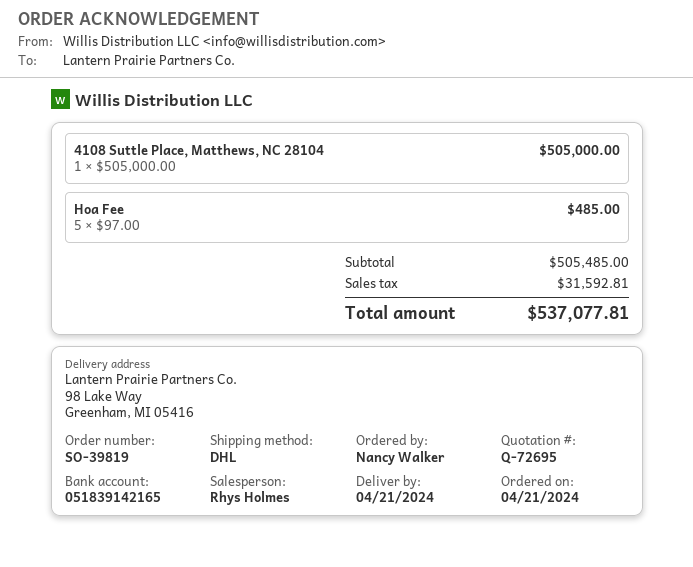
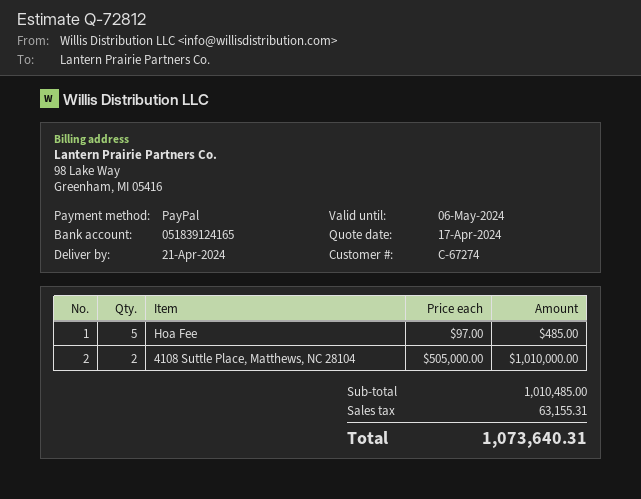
quote number: Q-72695 -> Q-72812
bank account: 051839142165 -> 051839124165
4108 Suttle Place, Matthews, NC 28104: 1 x 505000.00 = 505000.00 -> 2 x 505000.00 = 1010000.00
subtotal: 505485.00 -> 1010485.00
tax: 31592.81 -> 63155.31
total: 537077.81 -> 1073640.31

